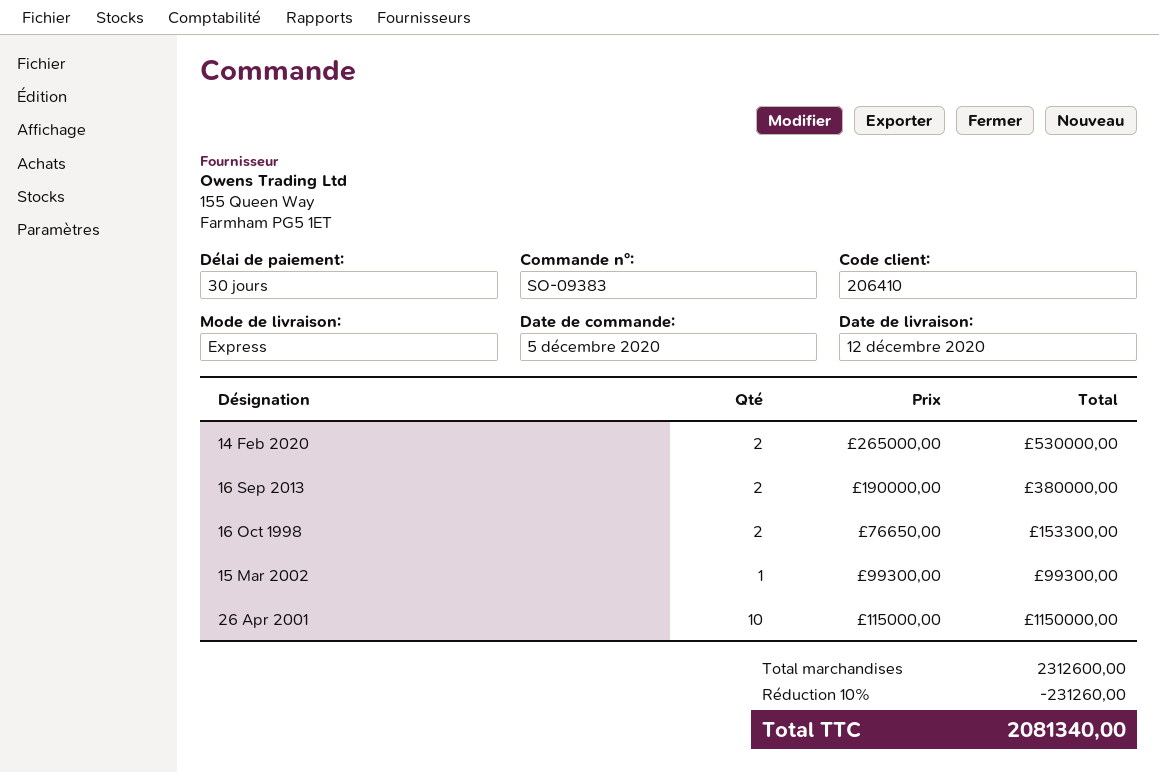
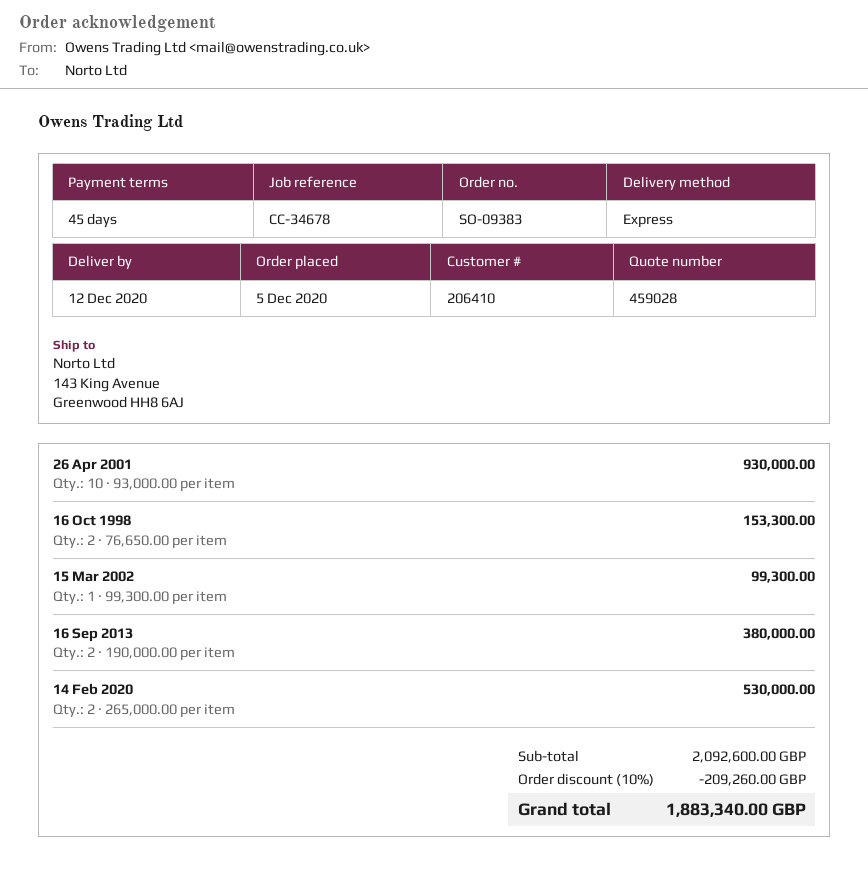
payment terms: 30 days -> 45 days
26 Apr 2001: 10 x 115000.00 = 1150000.00 -> 10 x 93000.00 = 930000.00
subtotal: 2312600.00 -> 2092600.00
discount: 10% = 231260.00 -> 10% = 209260.00
total: 2081340.00 -> 1883340.00

